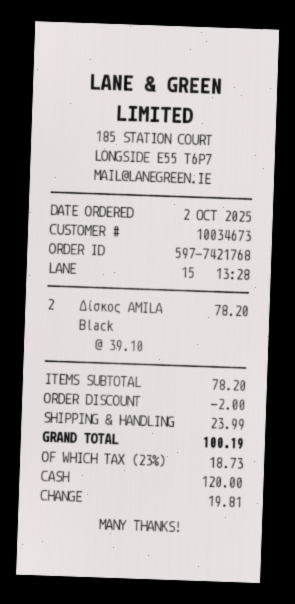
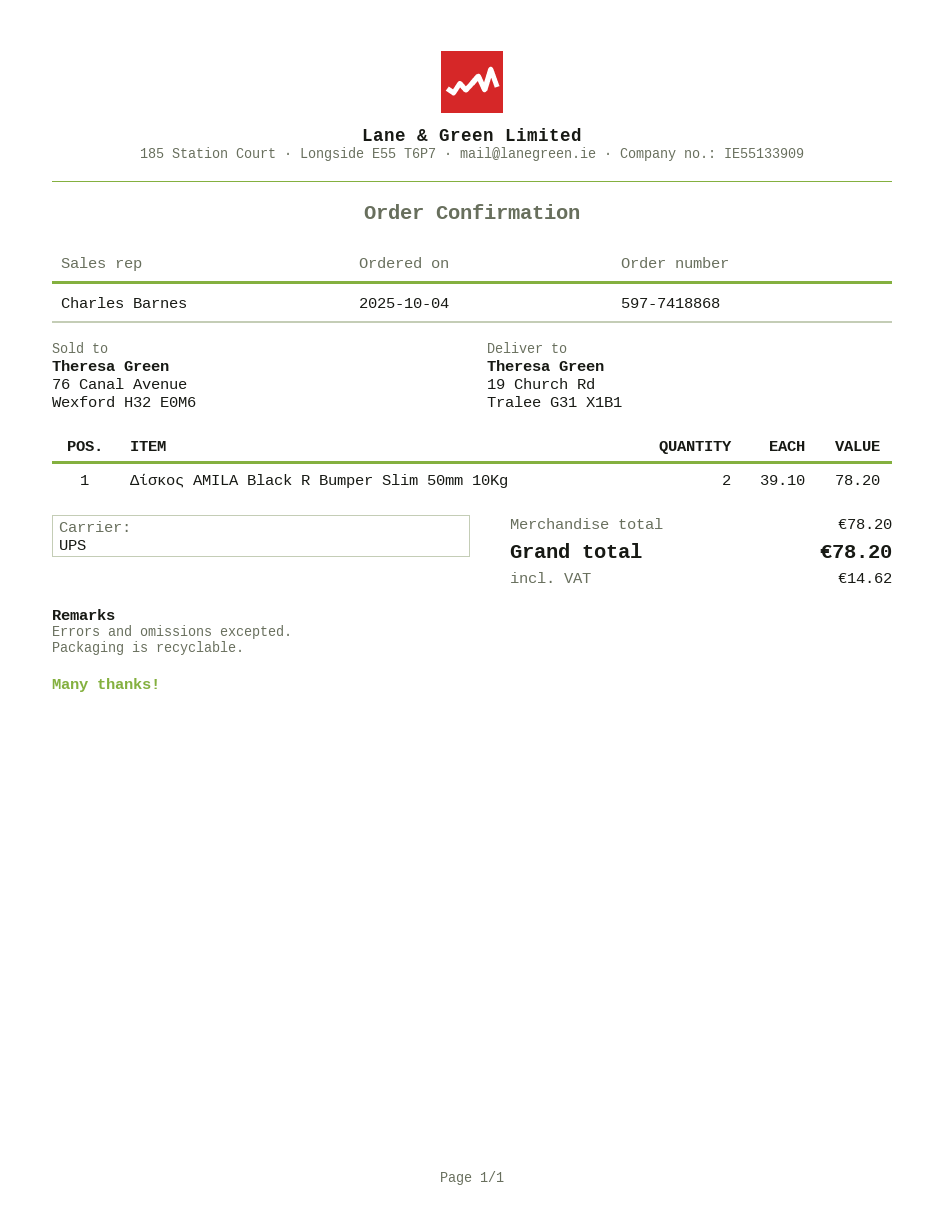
order number: 597-7421768 -> 597-7418868
order date: 2025-10-02 -> 2025-10-04
discount: 2.00 -> none
shipping: 23.99 -> none
tax: 18.73 -> 14.62
total: 100.19 -> 78.20

